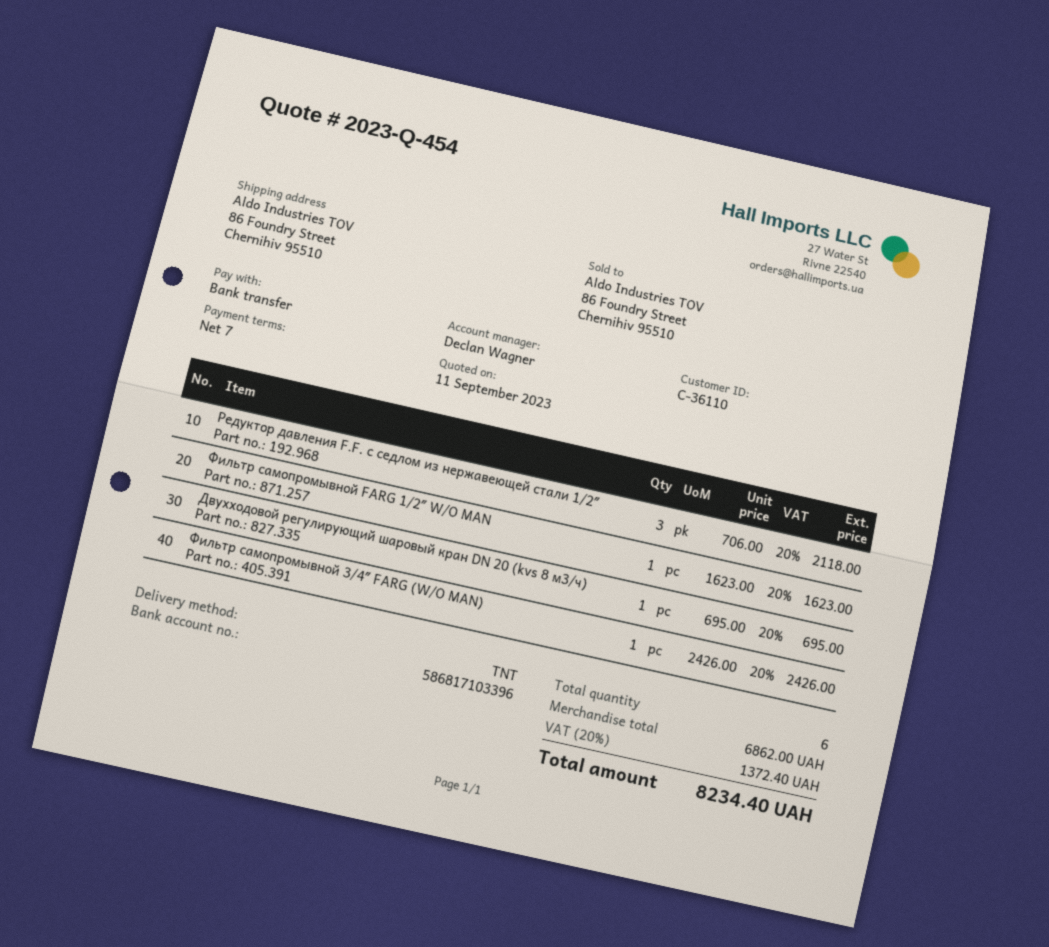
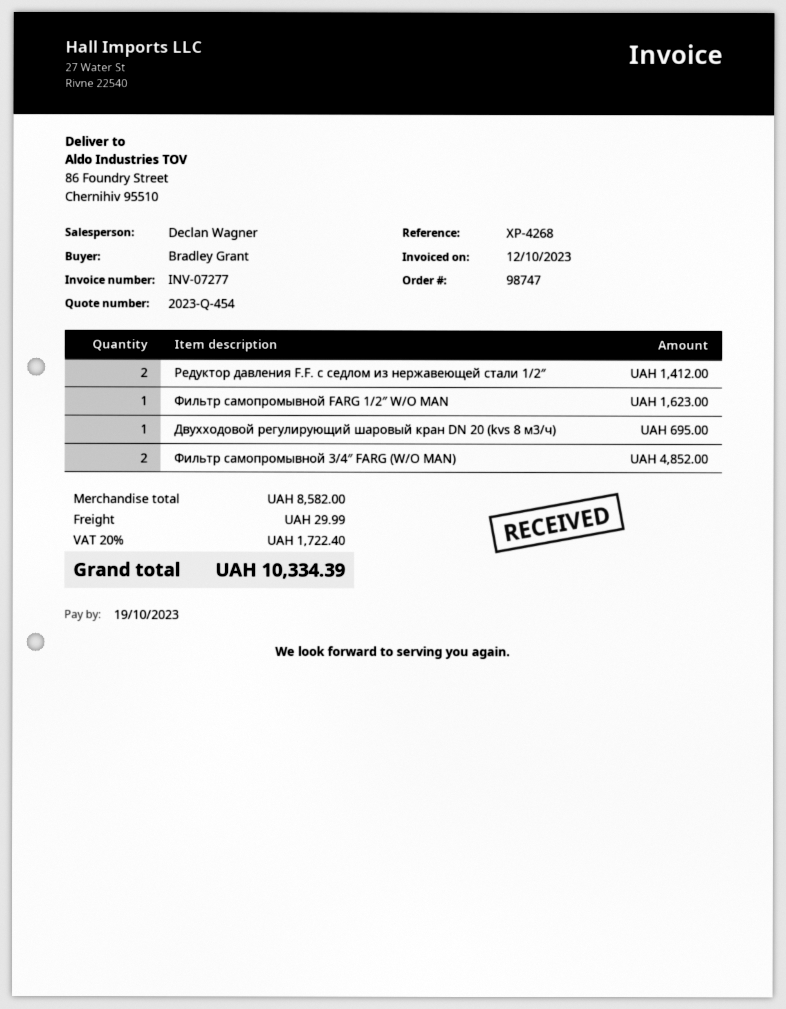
Редуктор давления F.F. с седлом из нержавеющей стали 1/2″: 3 for 2118.00 -> 2 for 1412.00
Фильтр самопромывной 3/4″ FARG (W/O MAN): 1 for 2426.00 -> 2 for 4852.00
subtotal: 6862.00 -> 8582.00
shipping: none -> 29.99
tax: 20% = 1372.40 -> 20% = 1722.40
total: 8234.40 -> 10334.39

